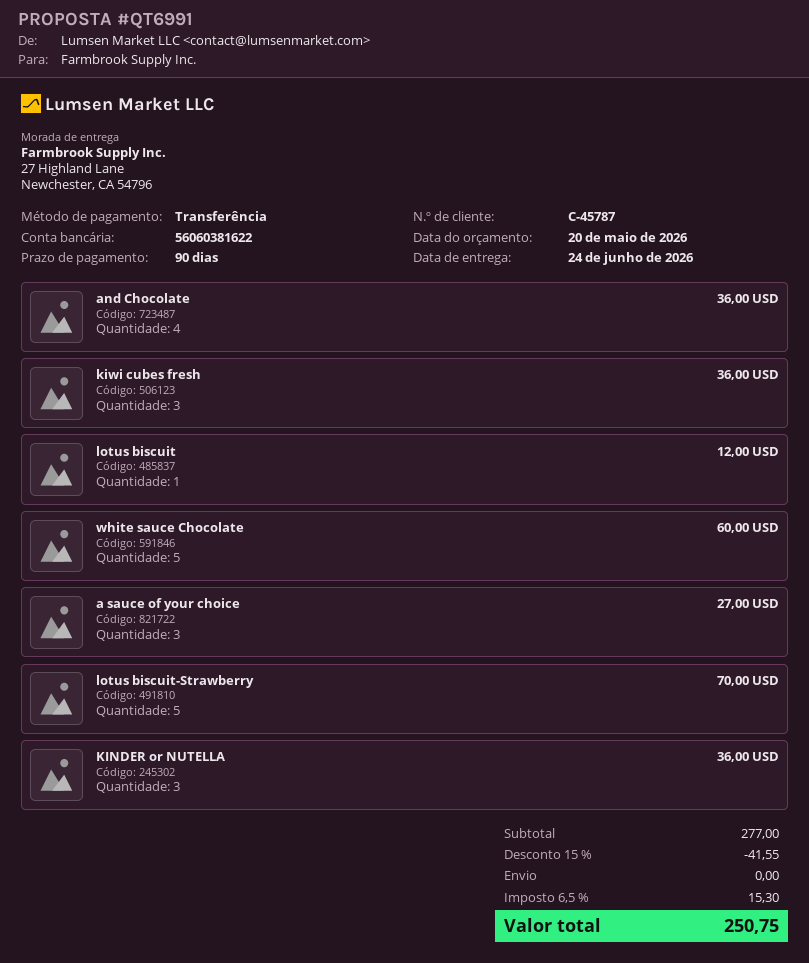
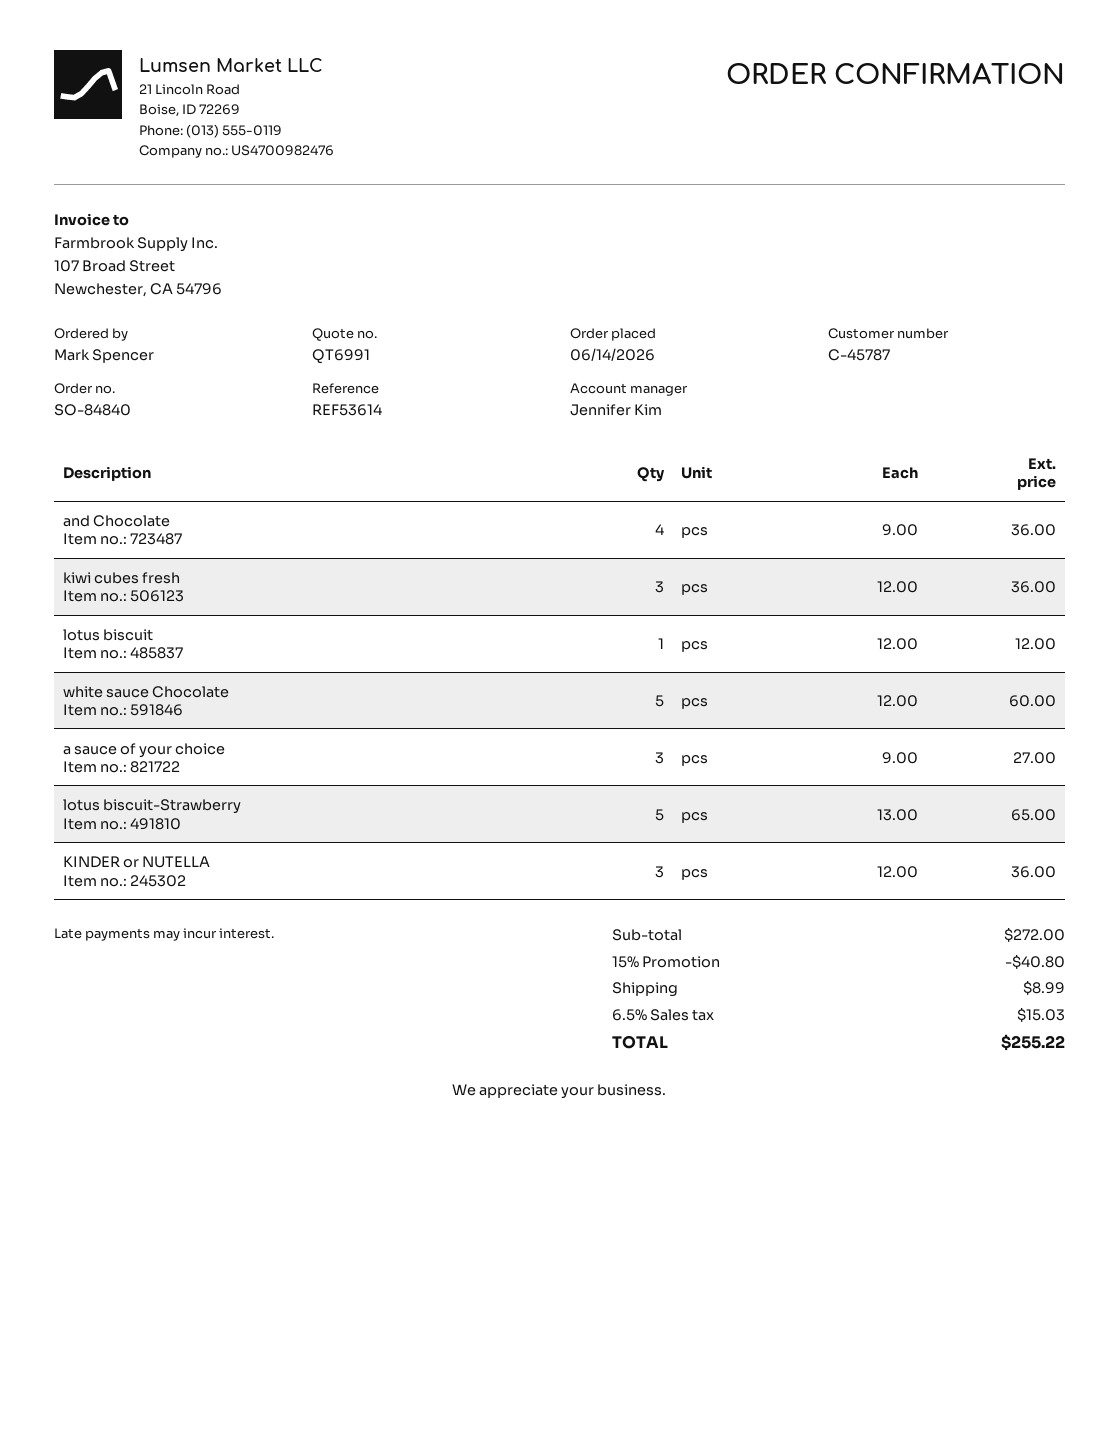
lotus biscuit-Strawberry: 5 for 70.00 -> 5 for 65.00
subtotal: 277.00 -> 272.00
discount: 15% = 41.55 -> 15% = 40.80
shipping: 0.00 -> 8.99
tax: 6.5% = 15.30 -> 6.5% = 15.03
total: 250.75 -> 255.22

